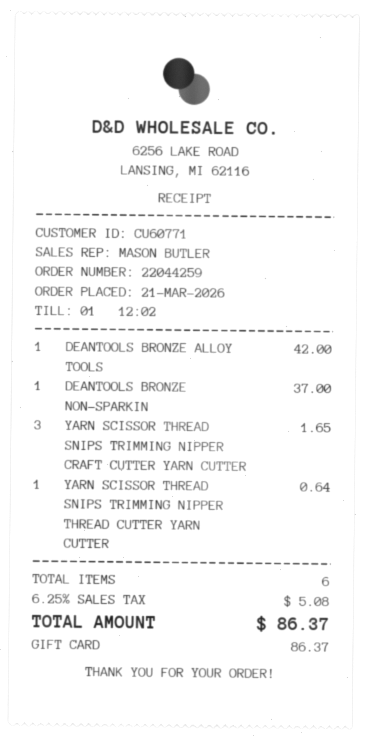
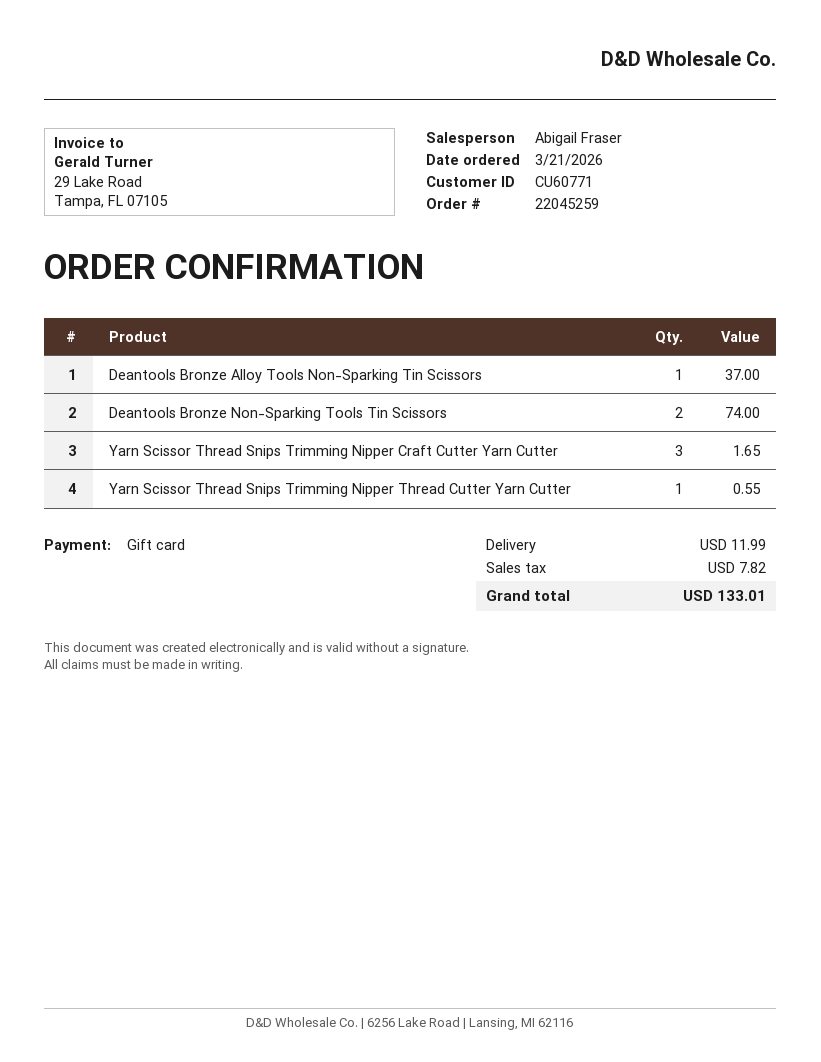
order number: 22044259 -> 22045259
sales rep: MASON BUTLER -> Abigail Fraser
DEANTOOLS BRONZE ALLOY TOOLS: 1 for 42.00 -> 1 for 37.00
DEANTOOLS BRONZE NON-SPARKIN: 1 for 37.00 -> 2 for 74.00
YARN SCISSOR THREAD SNIPS TRIMMING NIPPER THREAD CUTTER YARN CUTTER: 1 for 0.64 -> 1 for 0.55
shipping: none -> 11.99
tax: 5.08 -> 7.82
total: 86.37 -> 133.01

